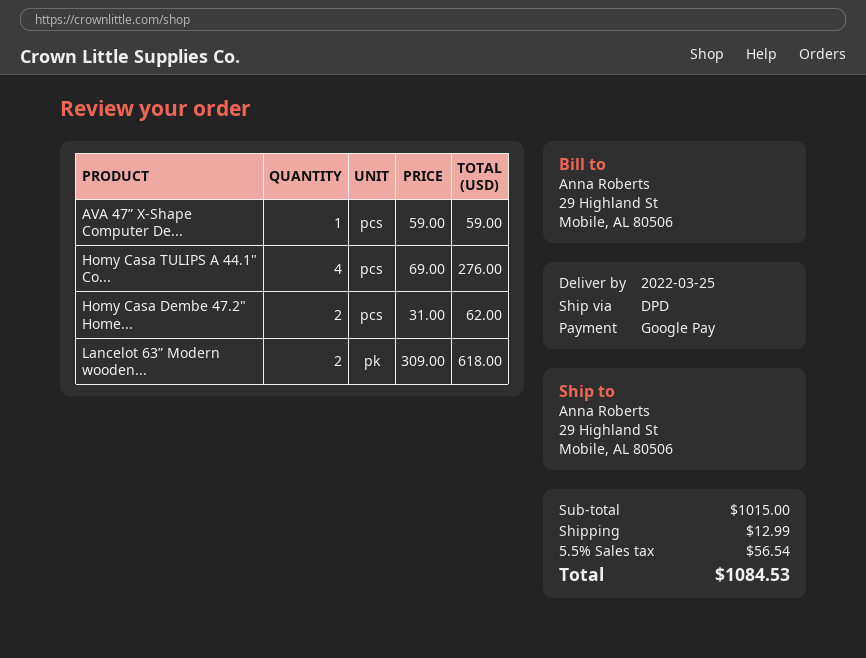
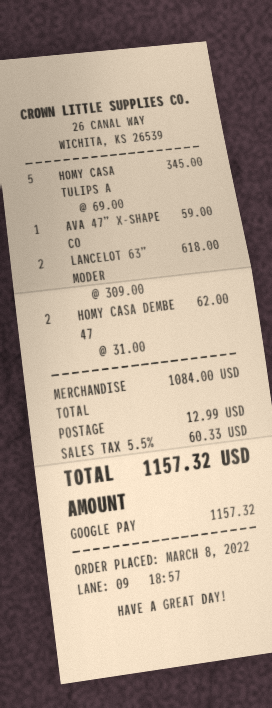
Homy Casa TULIPS A 44.1" Co...: 4 x 69.00 = 276.00 -> 5 x 69.00 = 345.00
subtotal: 1015.00 -> 1084.00
tax: 5.5% = 56.54 -> 5.5% = 60.33
total: 1084.53 -> 1157.32

